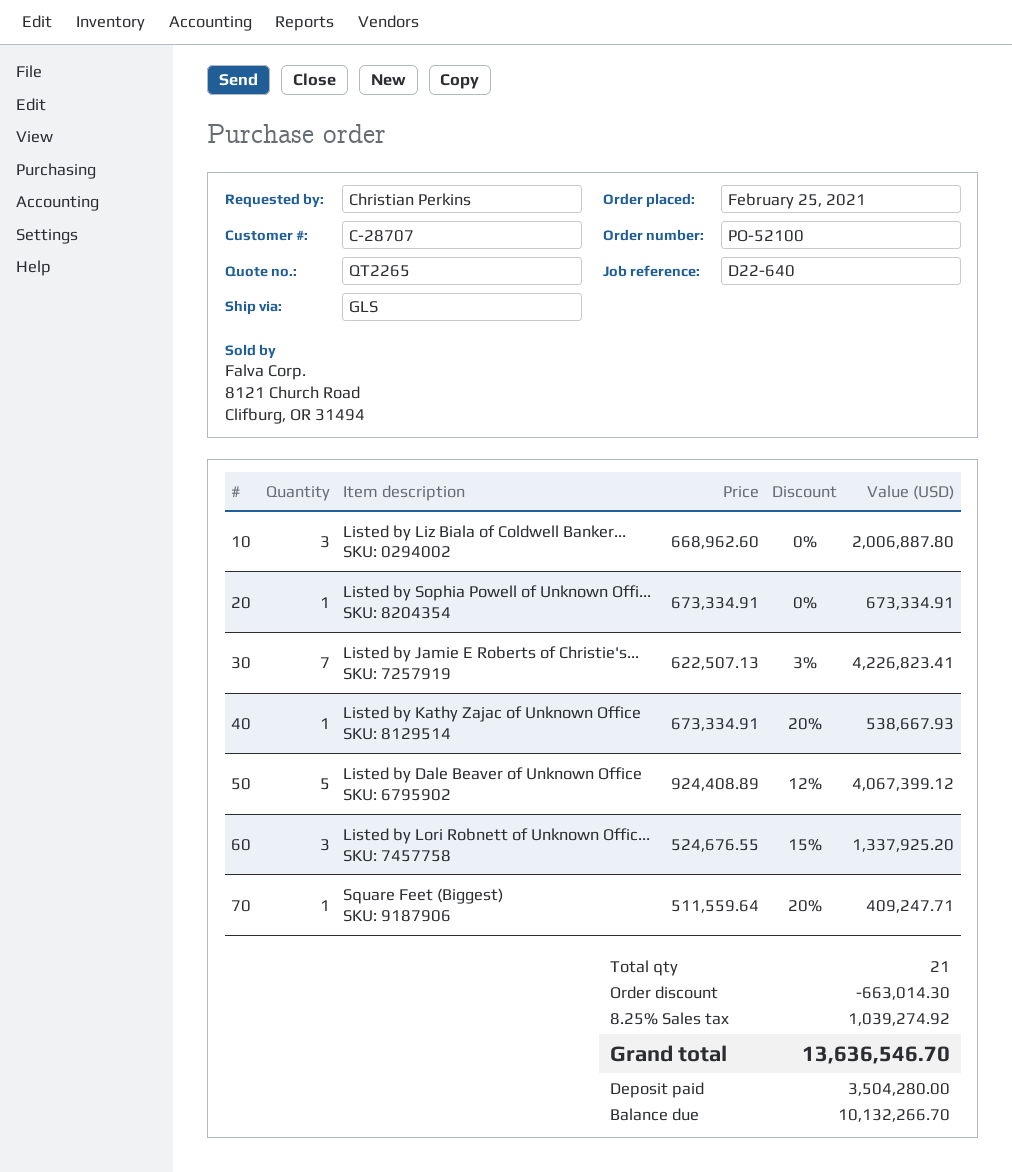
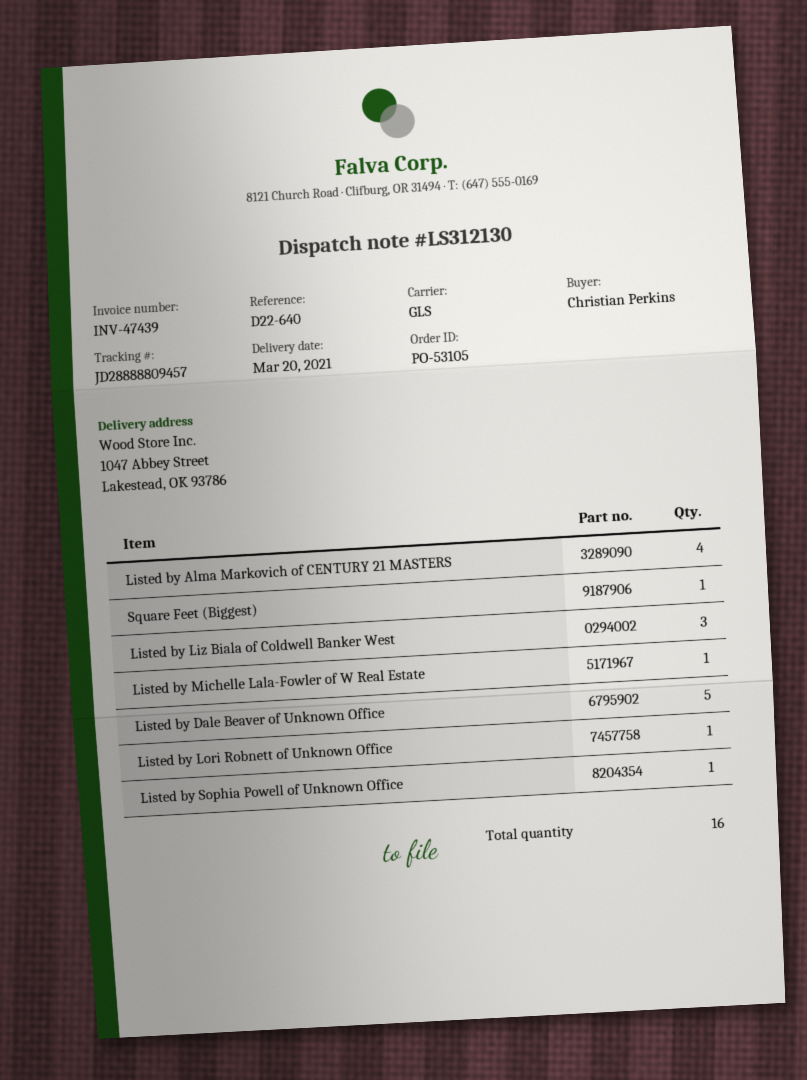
order number: PO-52100 -> PO-53105
Listed by Jamie E Roberts of Christie's...: 7 -> none
Listed by Kathy Zajac of Unknown Office: 1 -> none
Listed by Lori Robnett of Unknown Offic...: 3 -> 1
Listed by Alma Markovich of CENTURY 21 MASTERS: none -> 4
Listed by Michelle Lala-Fowler of W Real Estate: none -> 1
total quantity: 21 -> 16

